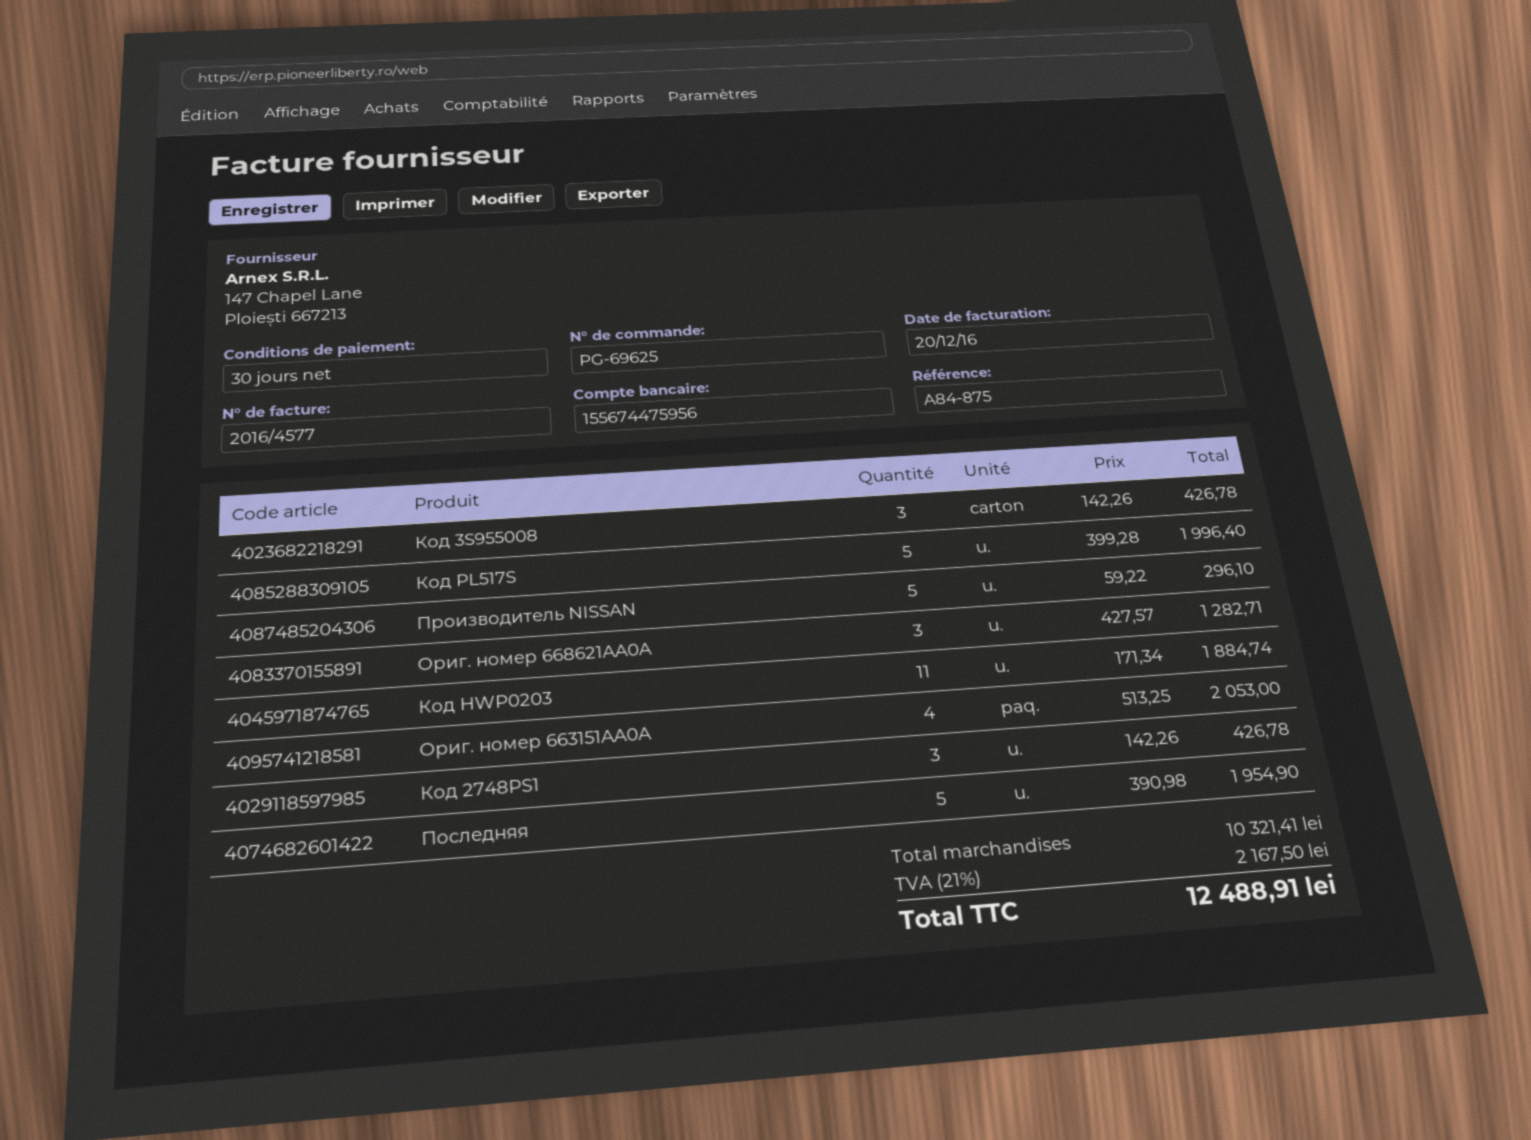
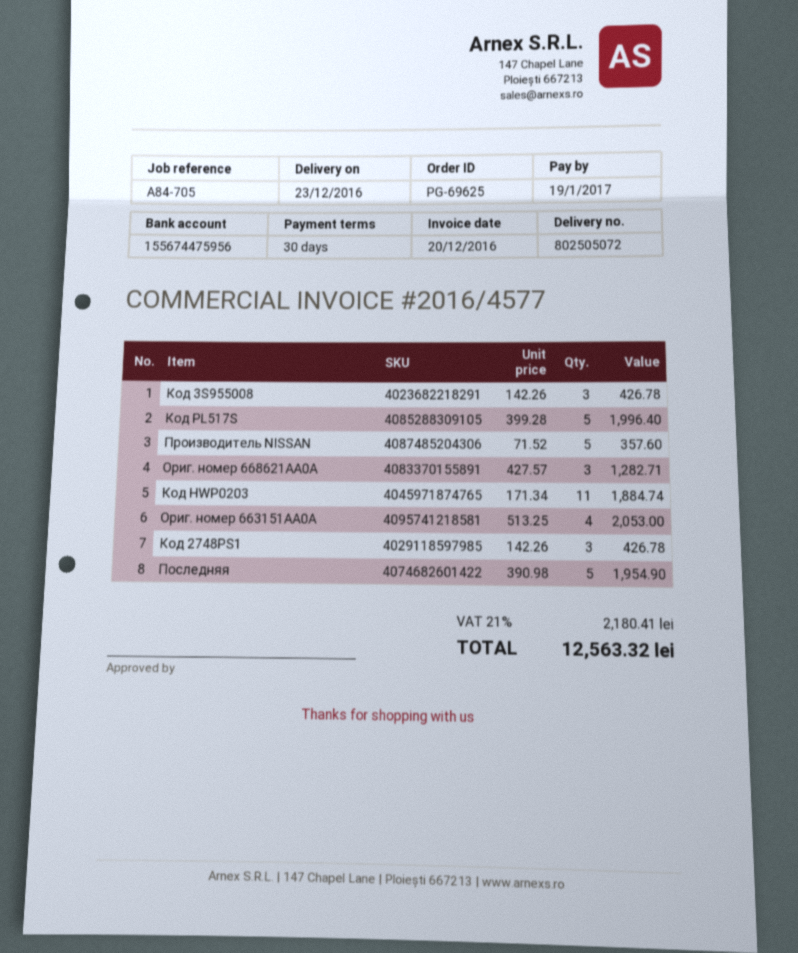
reference: A84-875 -> A84-705
Производитель NISSAN: 5 x 59.22 = 296.10 -> 5 x 71.52 = 357.60
tax: 21% = 2167.50 -> 21% = 2180.41
total: 12488.91 -> 12563.32

